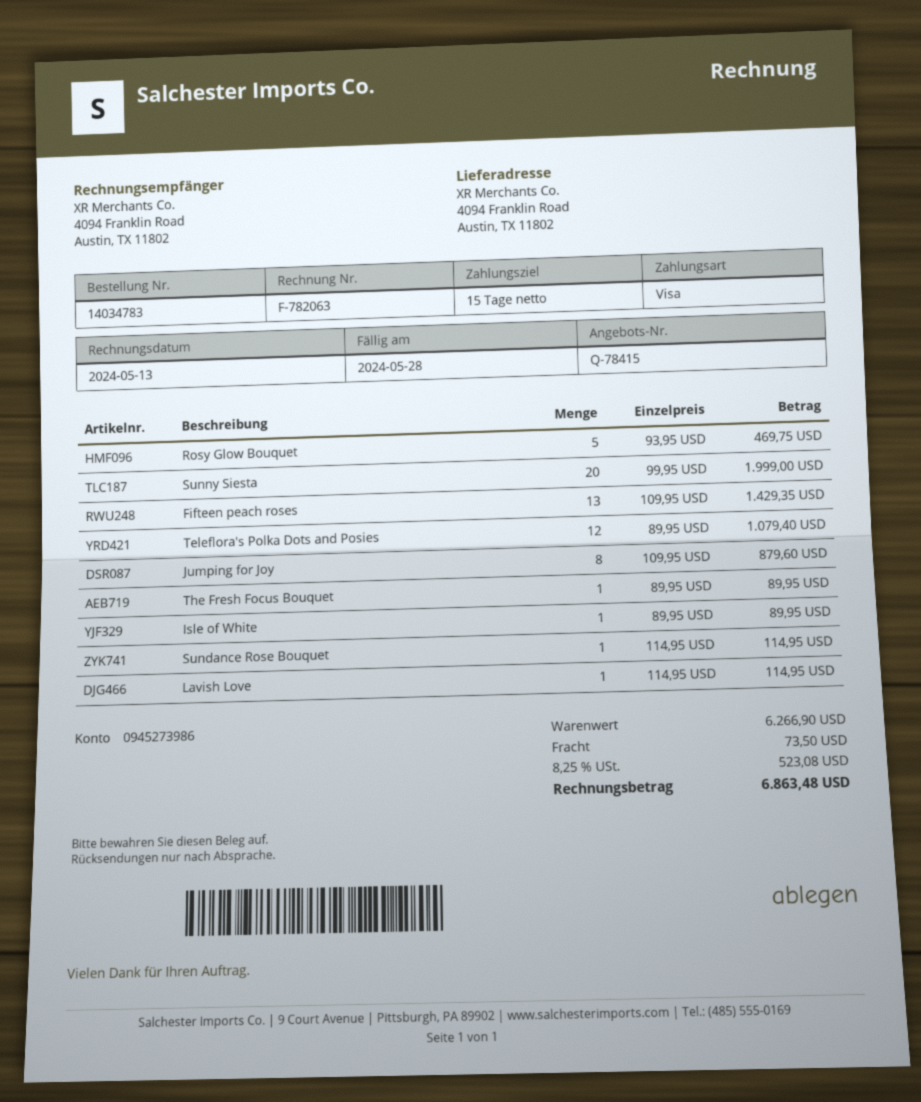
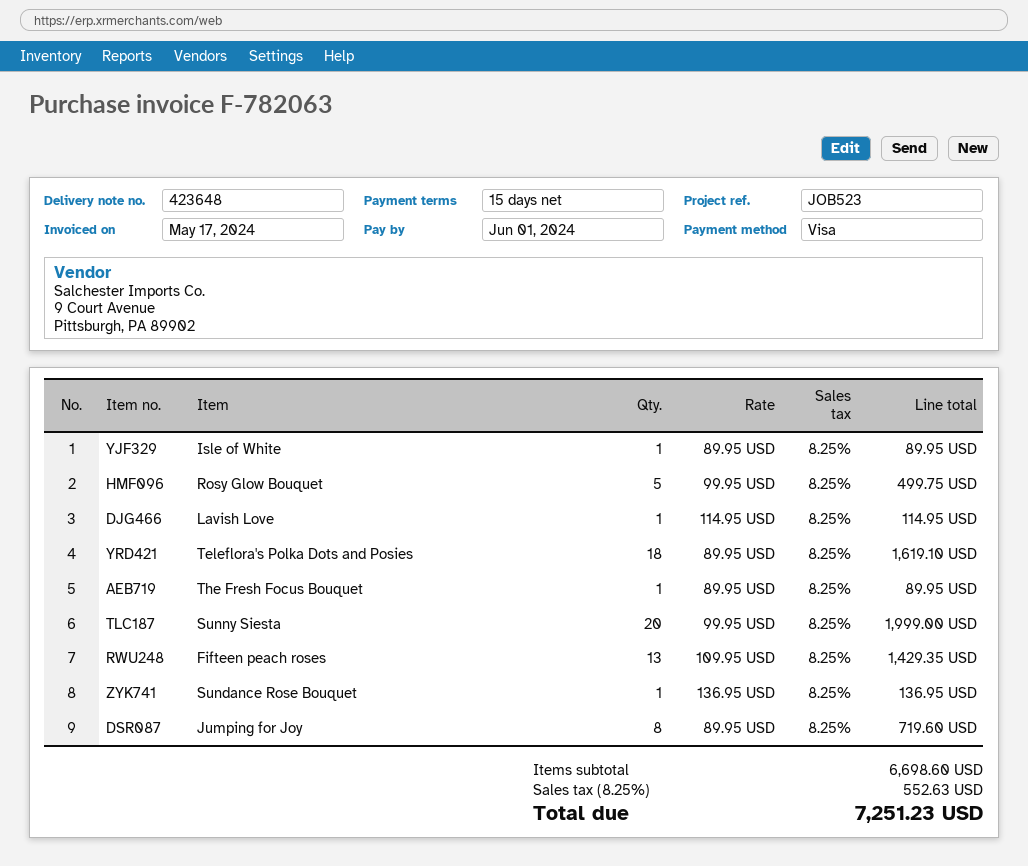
invoice date: 2024-05-13 -> 2024-05-17
due date: 2024-05-28 -> 2024-06-01
Rosy Glow Bouquet: 5 x 93.95 = 469.75 -> 5 x 99.95 = 499.75
Teleflora's Polka Dots and Posies: 12 x 89.95 = 1079.40 -> 18 x 89.95 = 1619.10
Jumping for Joy: 8 x 109.95 = 879.60 -> 8 x 89.95 = 719.60
Sundance Rose Bouquet: 1 x 114.95 = 114.95 -> 1 x 136.95 = 136.95
subtotal: 6266.90 -> 6698.60
shipping: 73.50 -> none
tax: 8.25% = 523.08 -> 8.25% = 552.63
total: 6863.48 -> 7251.23

